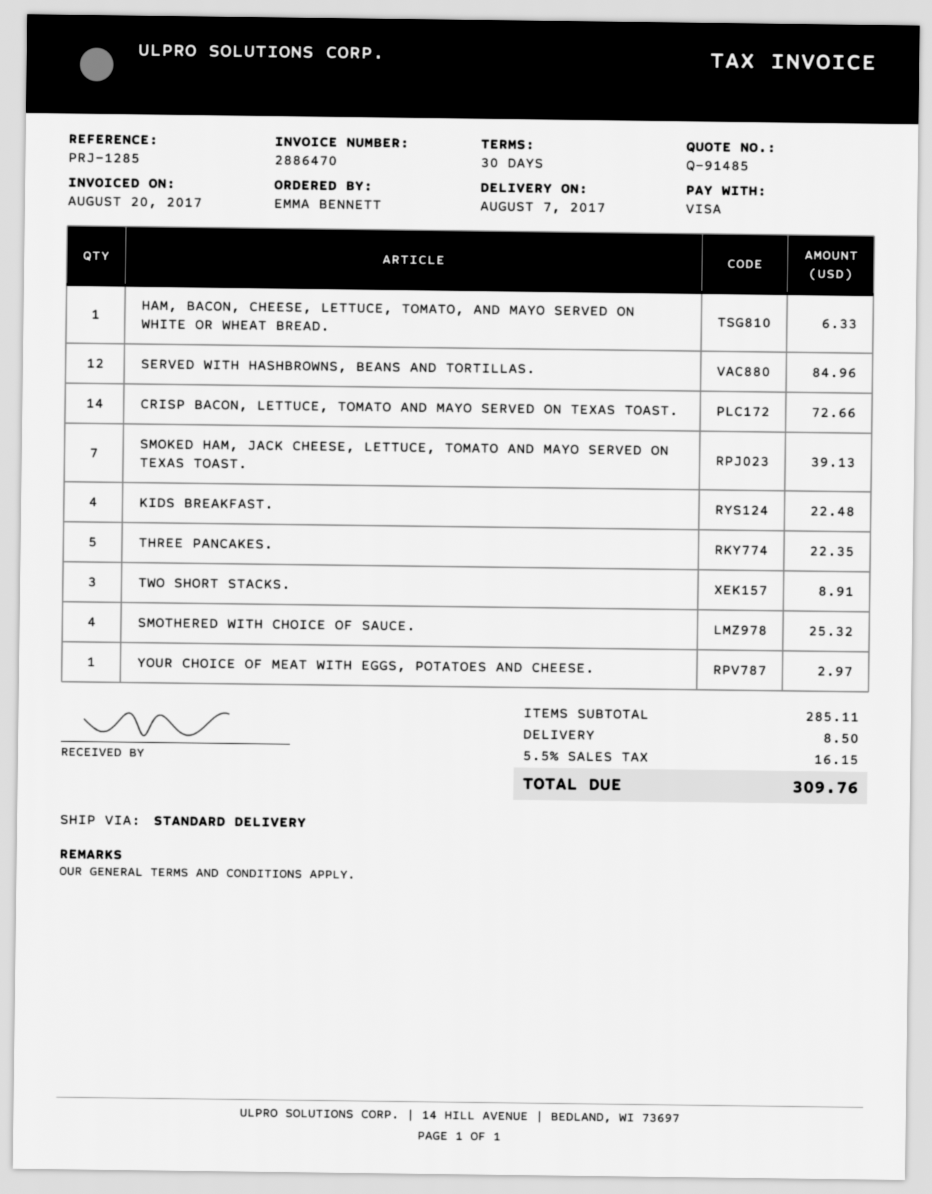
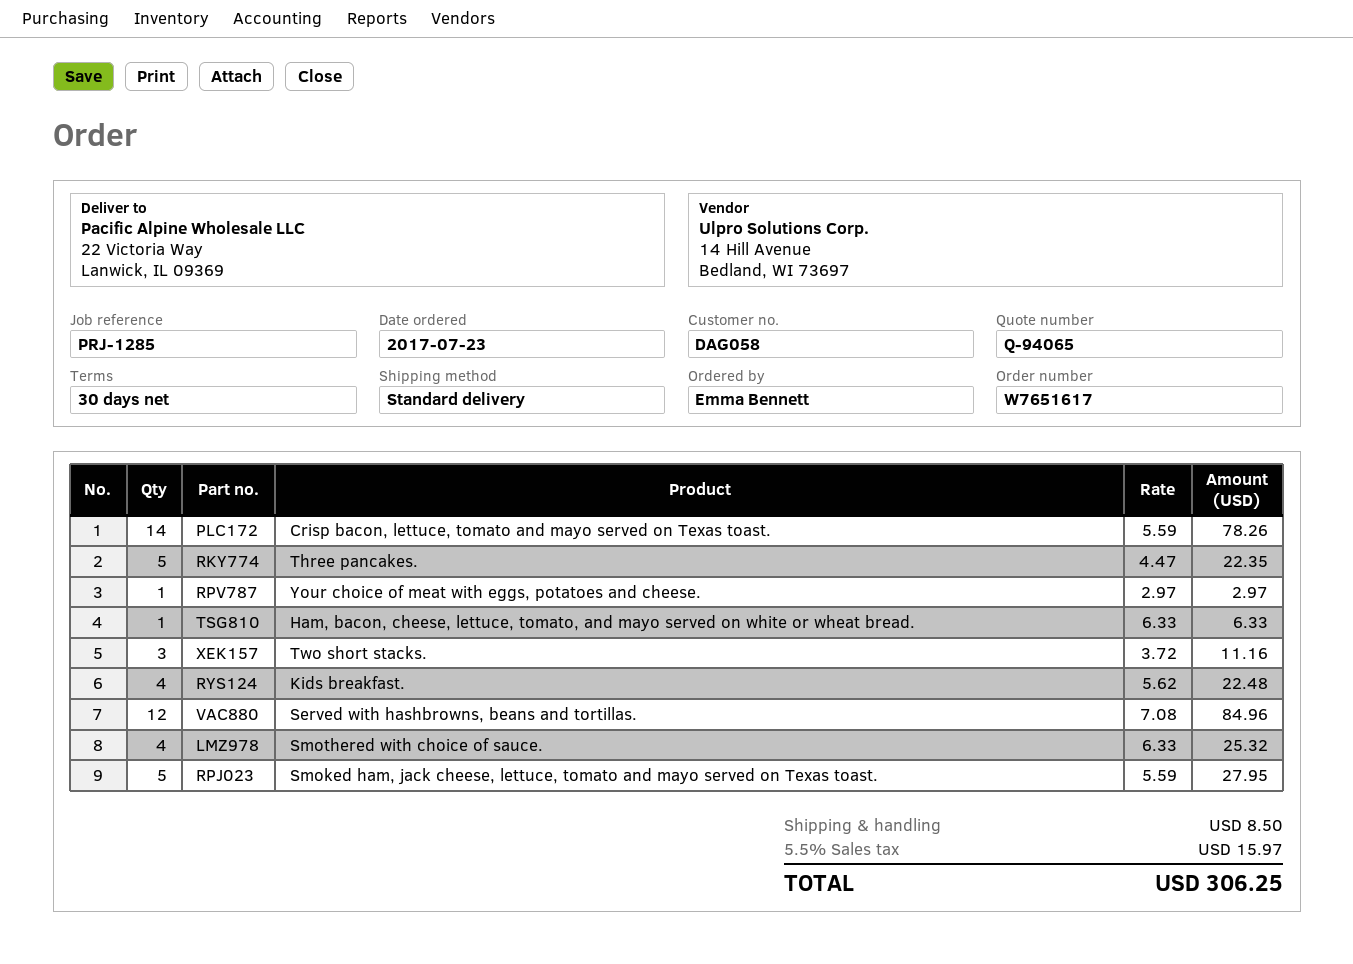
quote number: Q-91485 -> Q-94065
CRISP BACON, LETTUCE, TOMATO AND MAYO SERVED ON TEXAS TOAST.: 14 for 72.66 -> 14 for 78.26
SMOKED HAM, JACK CHEESE, LETTUCE, TOMATO AND MAYO SERVED ON TEXAS TOAST.: 7 for 39.13 -> 5 for 27.95
TWO SHORT STACKS.: 3 for 8.91 -> 3 for 11.16
tax: 5.5% = 16.15 -> 5.5% = 15.97
total: 309.76 -> 306.25

